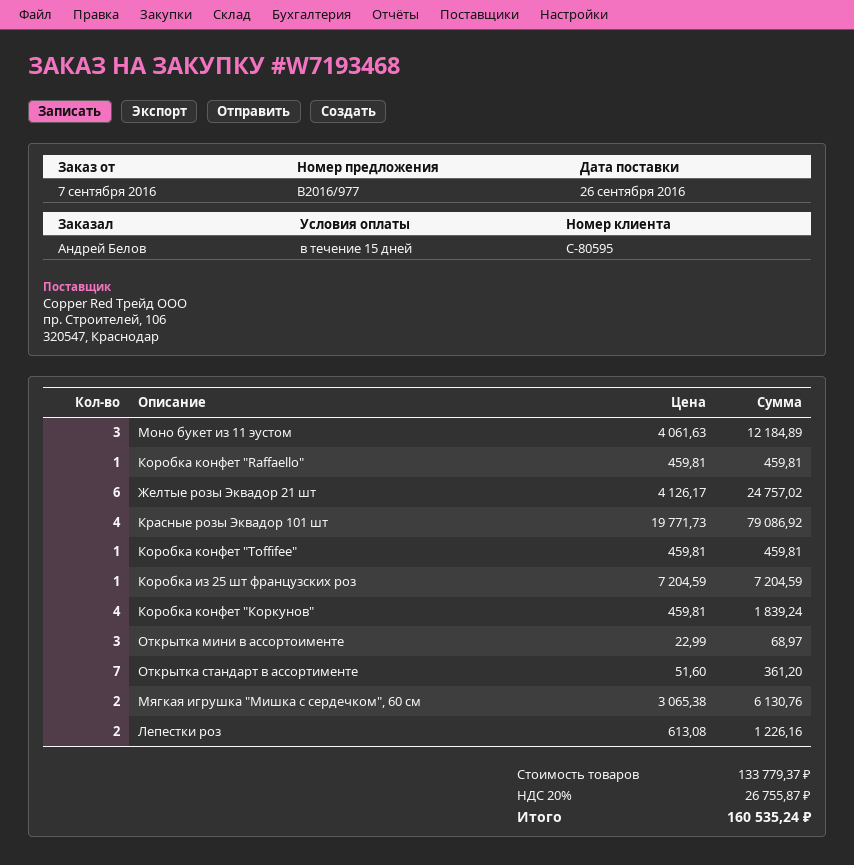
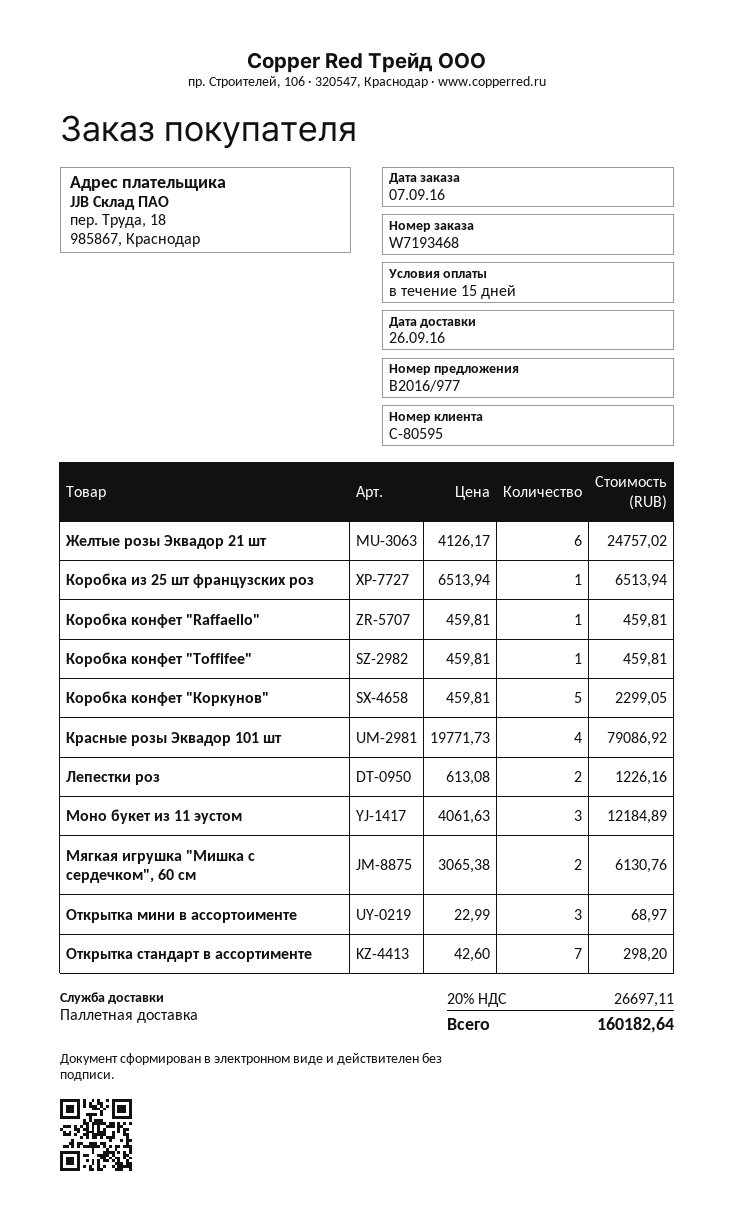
Коробка из 25 шт французских роз: 1 x 7204.59 = 7204.59 -> 1 x 6513.94 = 6513.94
Коробка конфет "Коркунов": 4 x 459.81 = 1839.24 -> 5 x 459.81 = 2299.05
Открытка стандарт в ассортименте: 7 x 51.60 = 361.20 -> 7 x 42.60 = 298.20
tax: 20% = 26755.87 -> 20% = 26697.11
total: 160535.24 -> 160182.64

